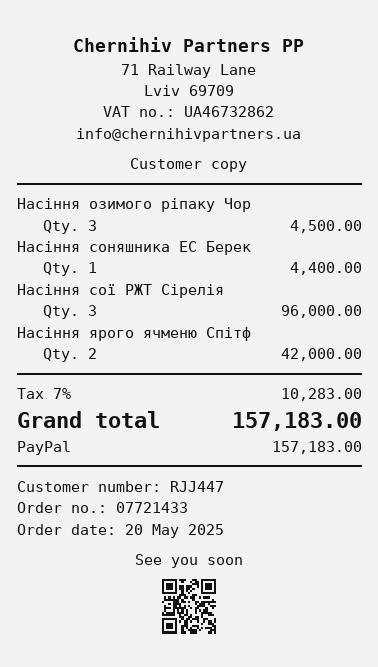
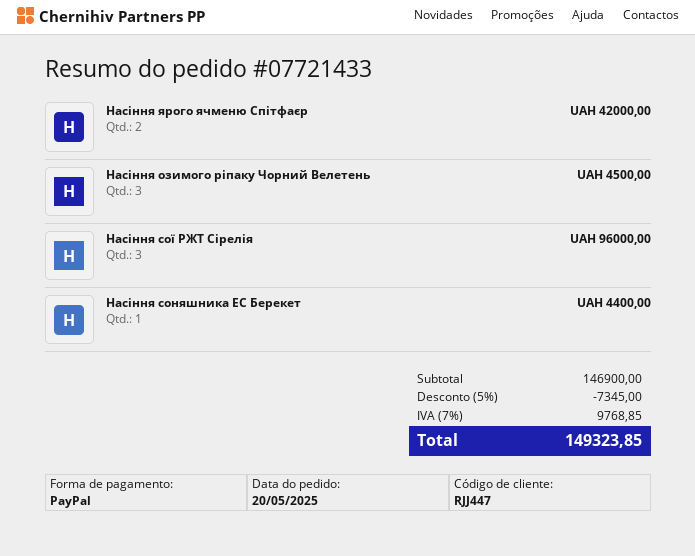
discount: none -> 5% = 7345.00
tax: 7% = 10283.00 -> 7% = 9768.85
total: 157183.00 -> 149323.85

